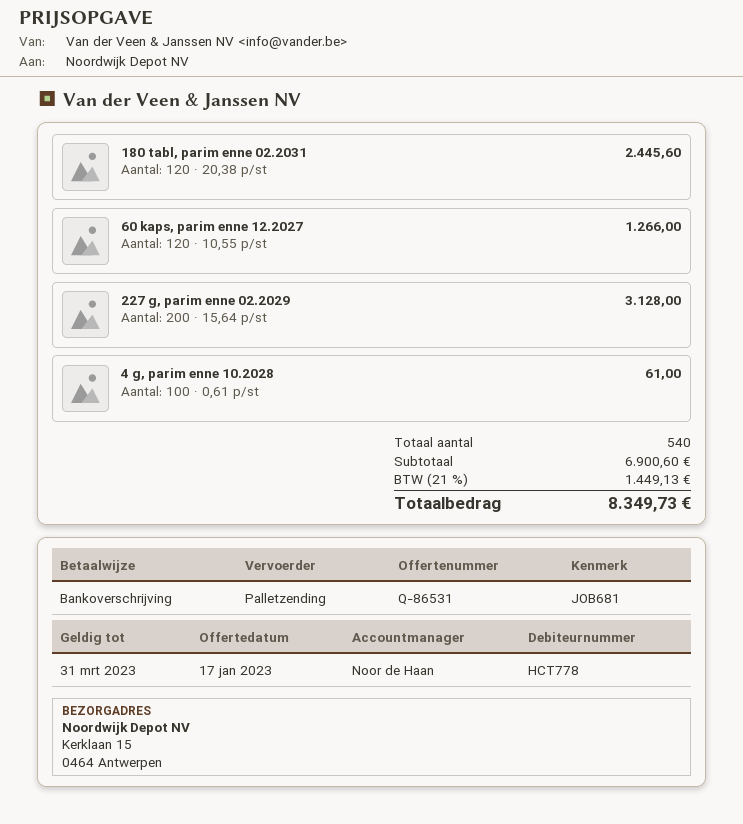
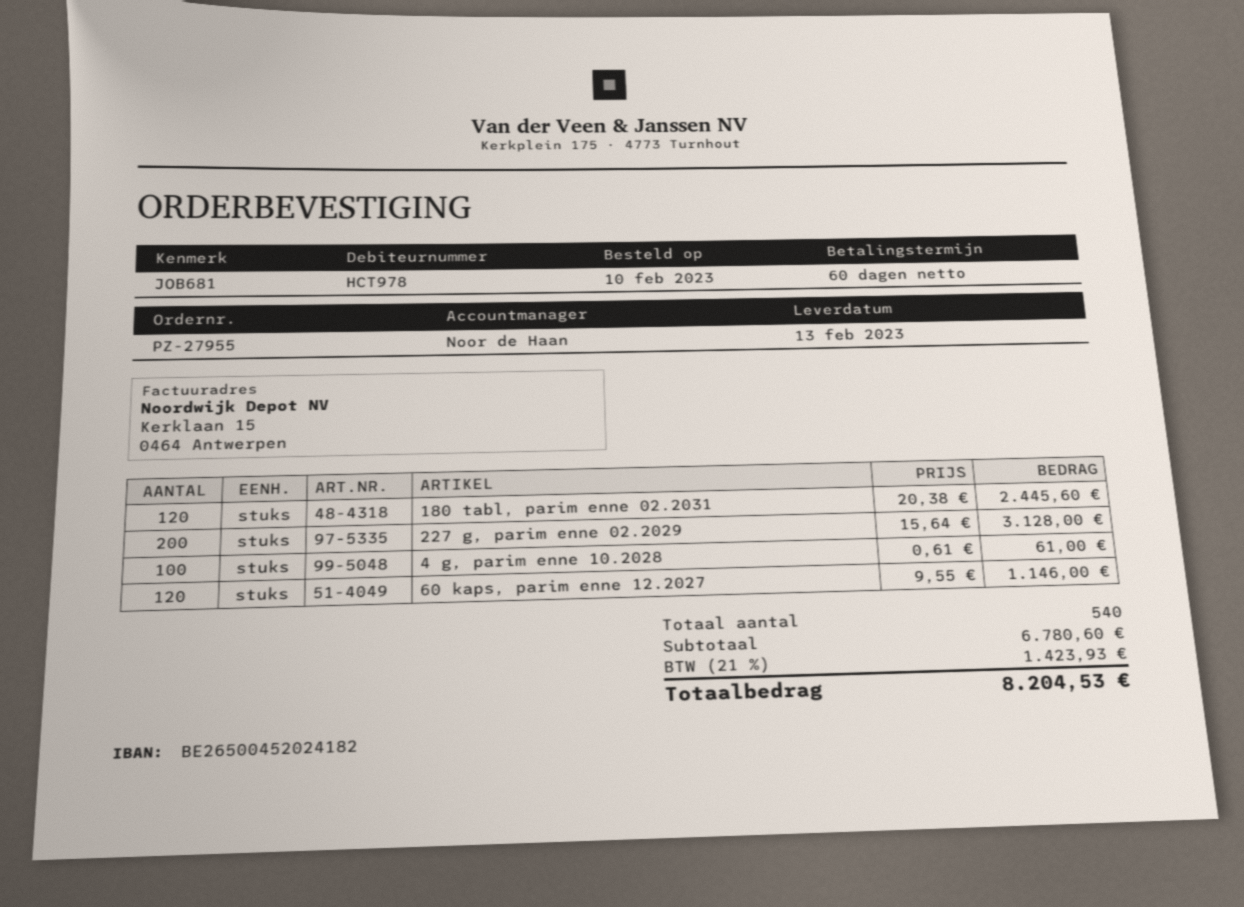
customer number: HCT778 -> HCT978
60 kaps, parim enne 12.2027: 120 x 10.55 = 1266.00 -> 120 x 9.55 = 1146.00
subtotal: 6900.60 -> 6780.60
tax: 21% = 1449.13 -> 21% = 1423.93
total: 8349.73 -> 8204.53

